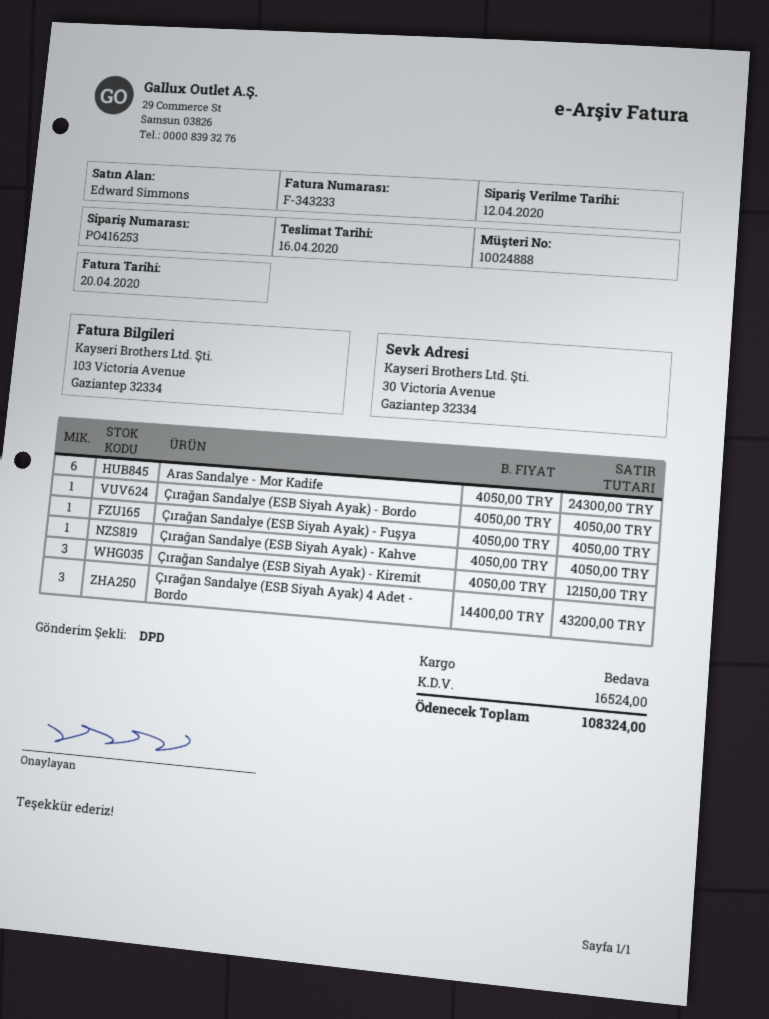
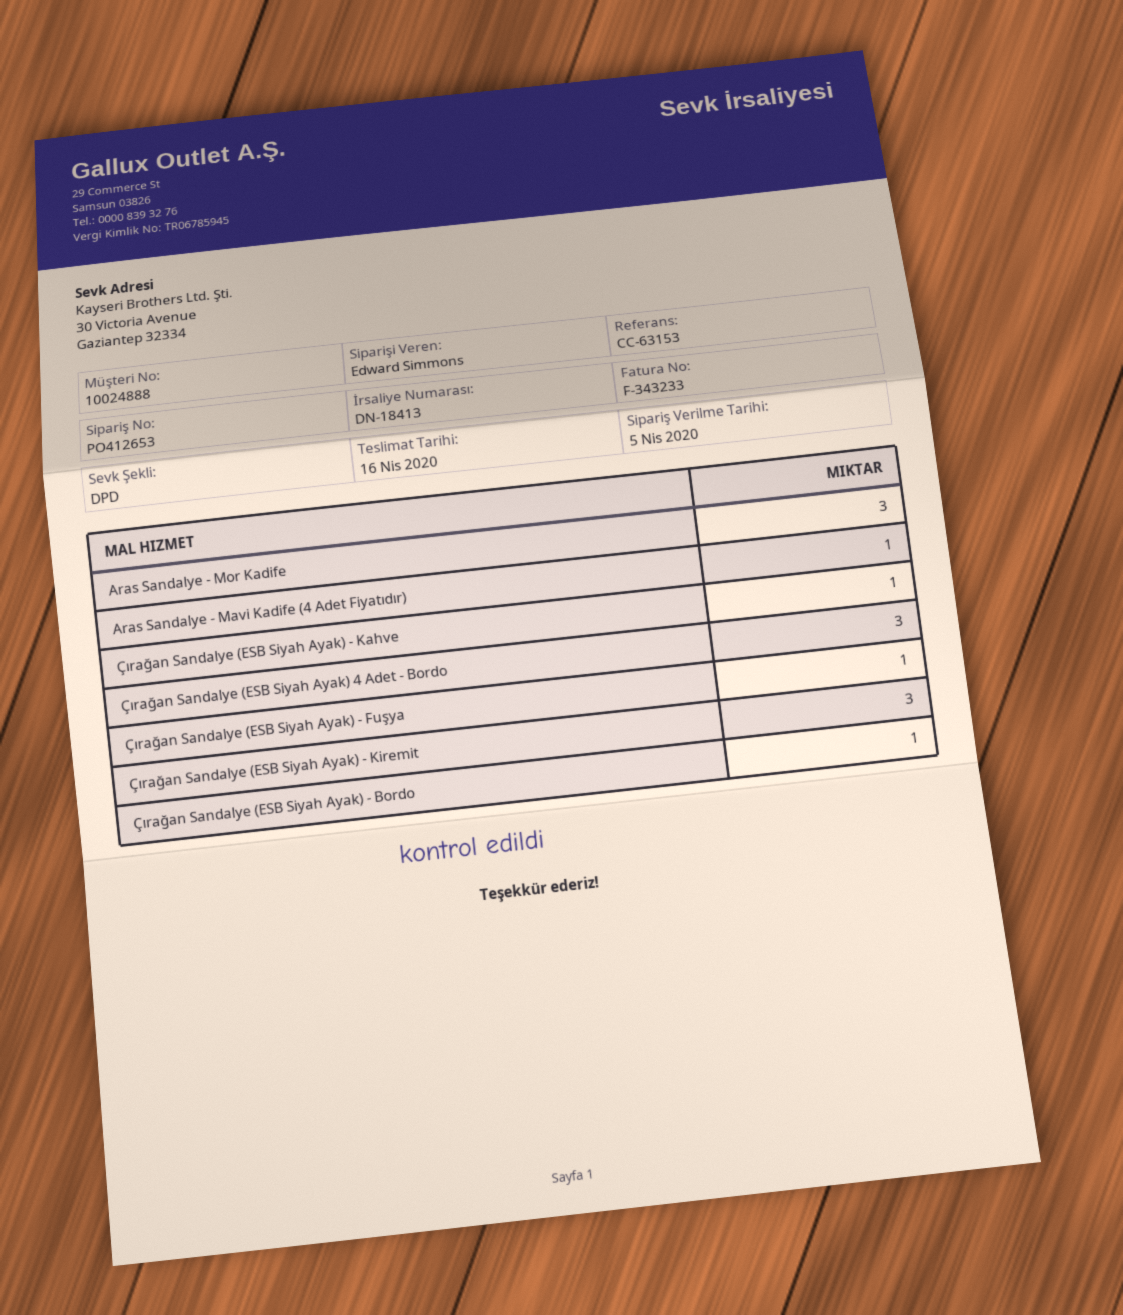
order number: PO416253 -> PO412653
order date: 2020-04-12 -> 2020-04-05
Aras Sandalye - Mor Kadife: 6 -> 3
Aras Sandalye - Mavi Kadife (4 Adet Fiyatıdır): none -> 1

